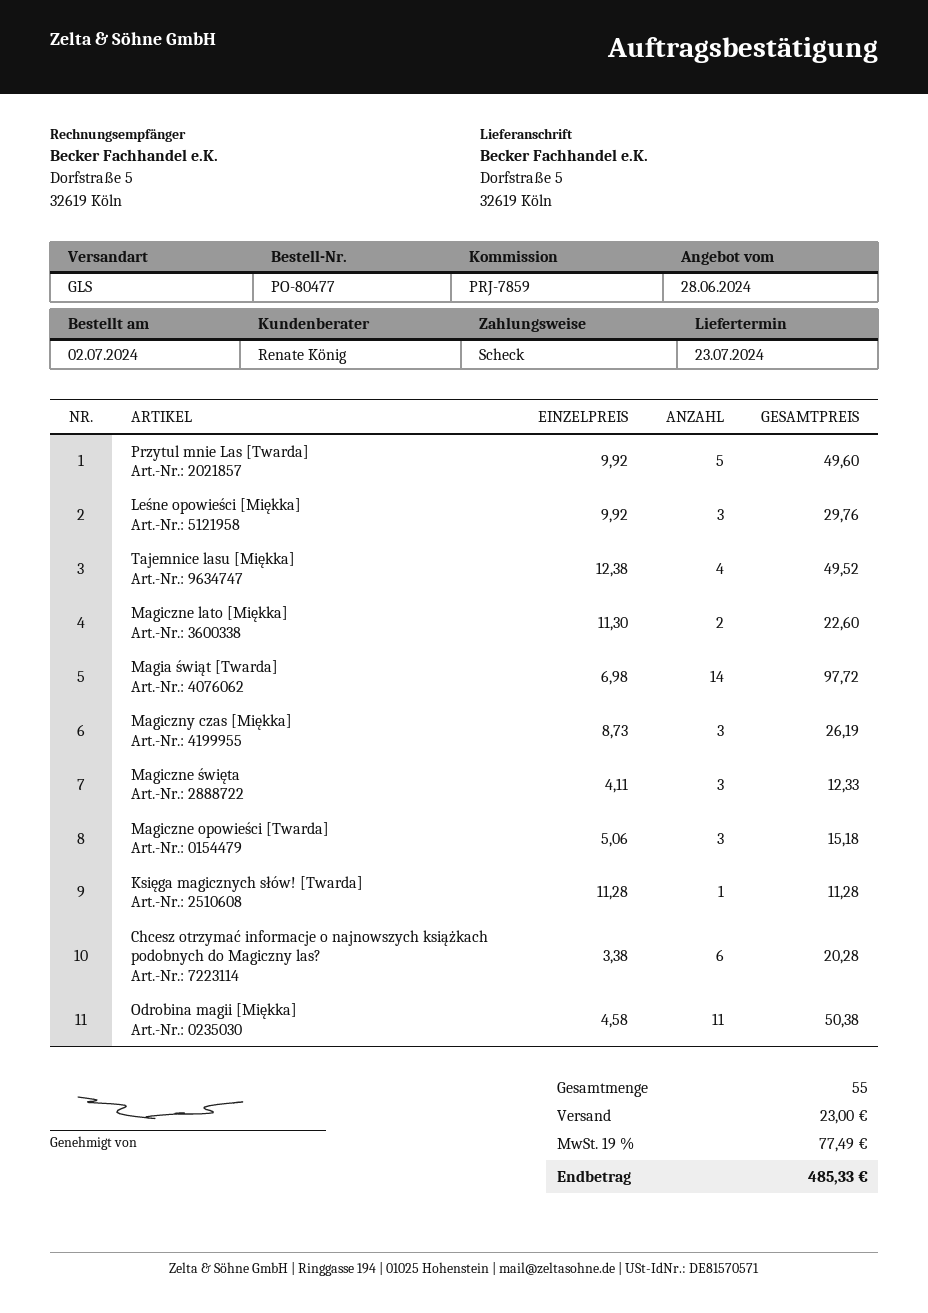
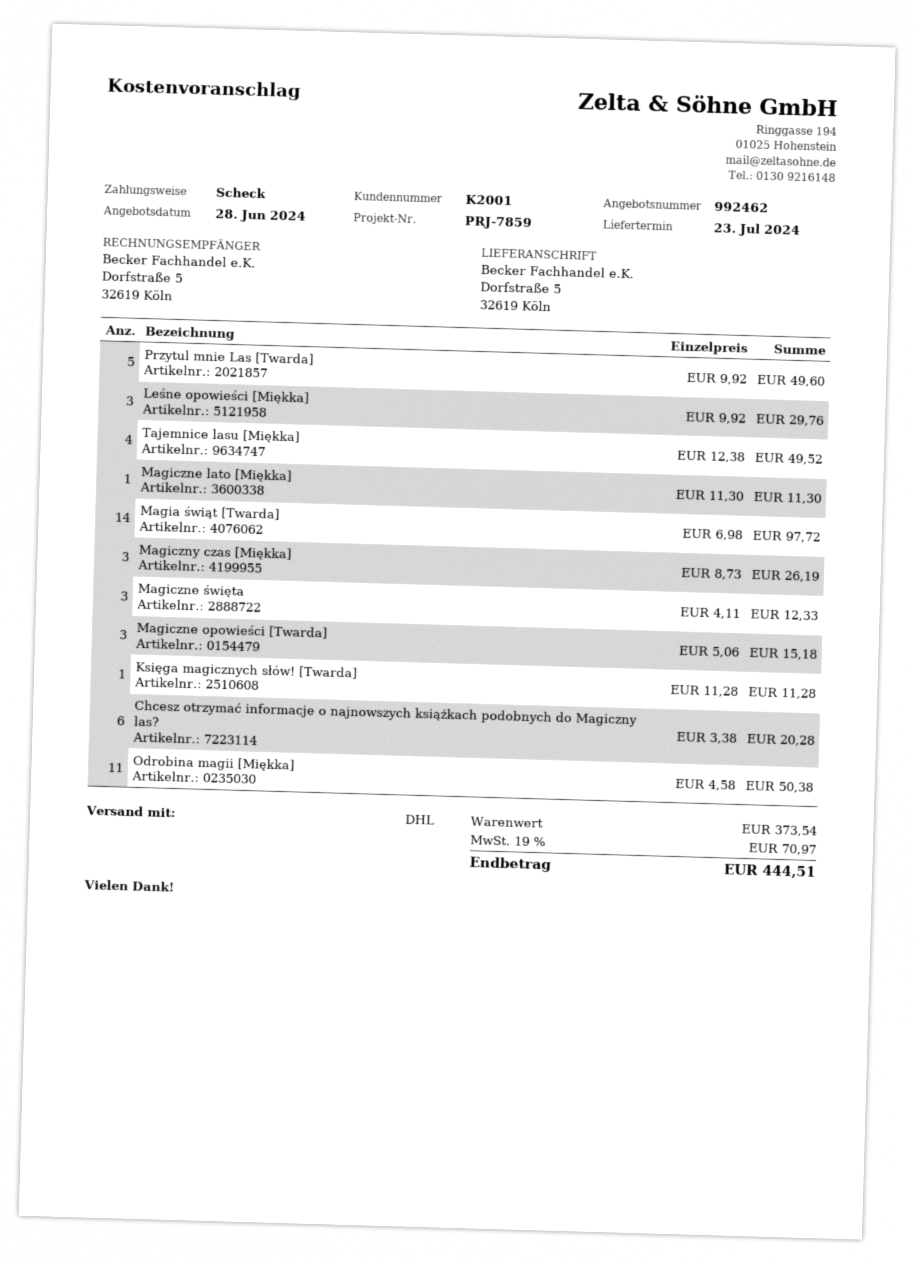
shipping method: GLS -> DHL
Magiczne lato [Miękka]: 2 x 11.30 = 22.60 -> 1 x 11.30 = 11.30
shipping: 23.00 -> none
tax: 19% = 77.49 -> 19% = 70.97
total: 485.33 -> 444.51

